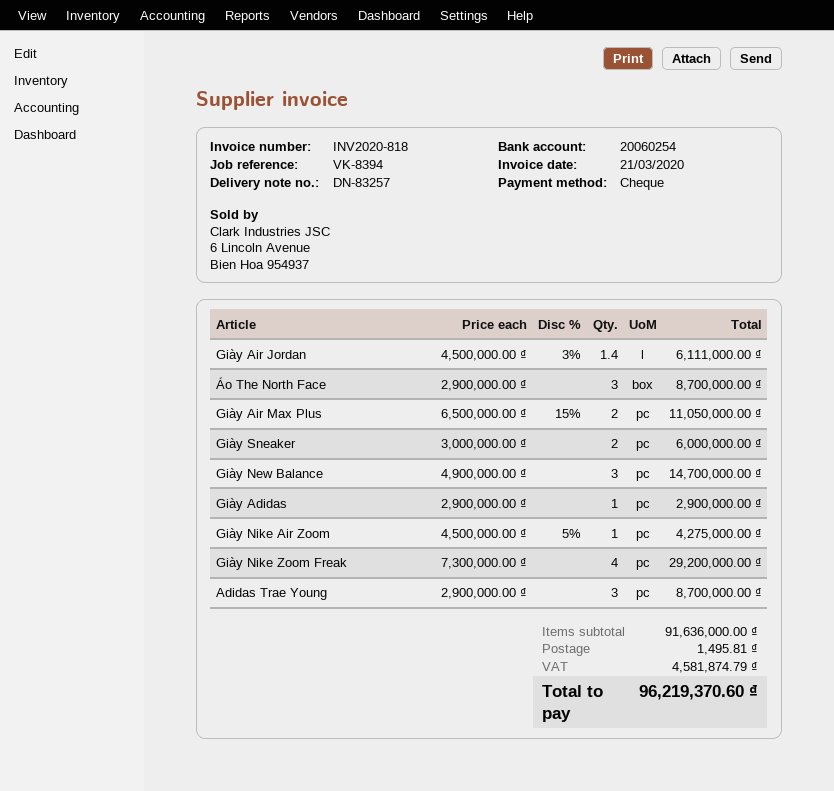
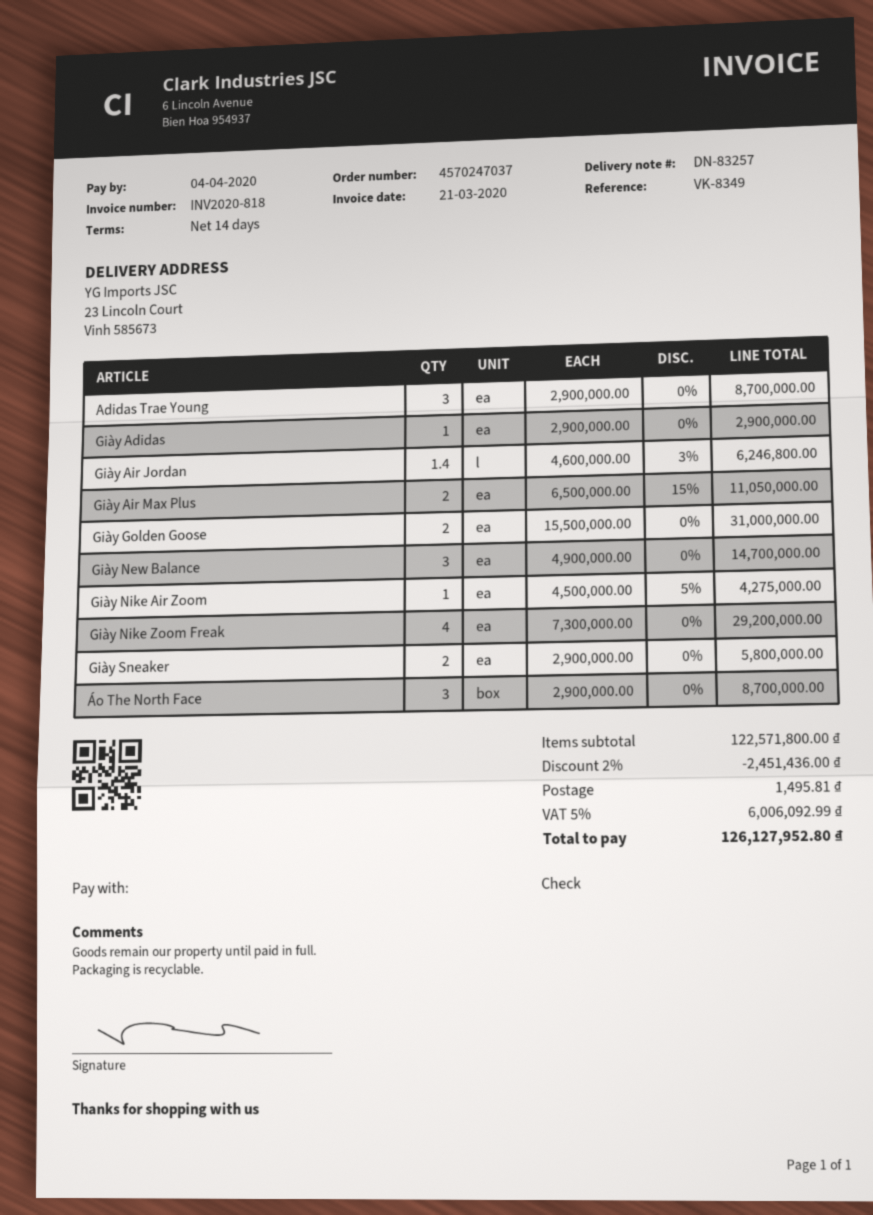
reference: VK-8394 -> VK-8349
Giày Air Jordan: 1.4 x 4500000.00 - 3% = 6111000.00 -> 1.4 x 4600000.00 - 3% = 6246800.00
Giày Sneaker: 2 x 3000000.00 = 6000000.00 -> 2 x 2900000.00 = 5800000.00
Giày Golden Goose: none -> 2 x 15500000.00 = 31000000.00
subtotal: 91636000.00 -> 122571800.00
discount: none -> 2% = 2451436.00
tax: 4581874.79 -> 6006092.99
total: 96219370.60 -> 126127952.80

